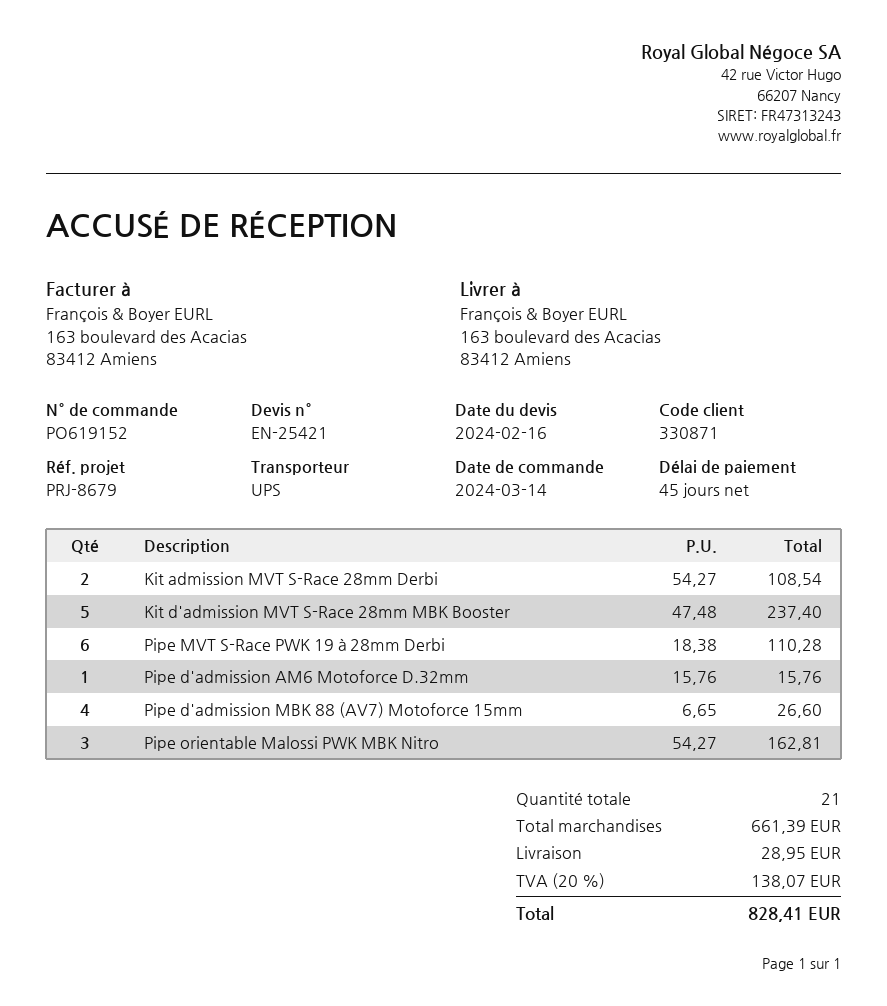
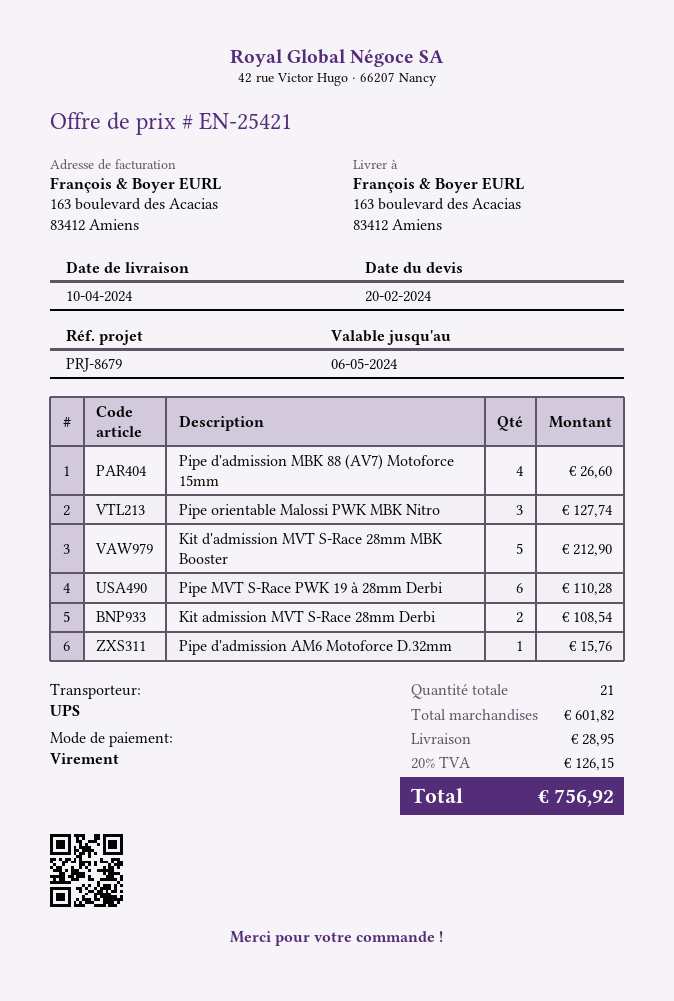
quote date: 2024-02-16 -> 2024-02-20
Kit d'admission MVT S-Race 28mm MBK Booster: 5 for 237.40 -> 5 for 212.90
Pipe orientable Malossi PWK MBK Nitro: 3 for 162.81 -> 3 for 127.74
subtotal: 661.39 -> 601.82
tax: 20% = 138.07 -> 20% = 126.15
total: 828.41 -> 756.92

